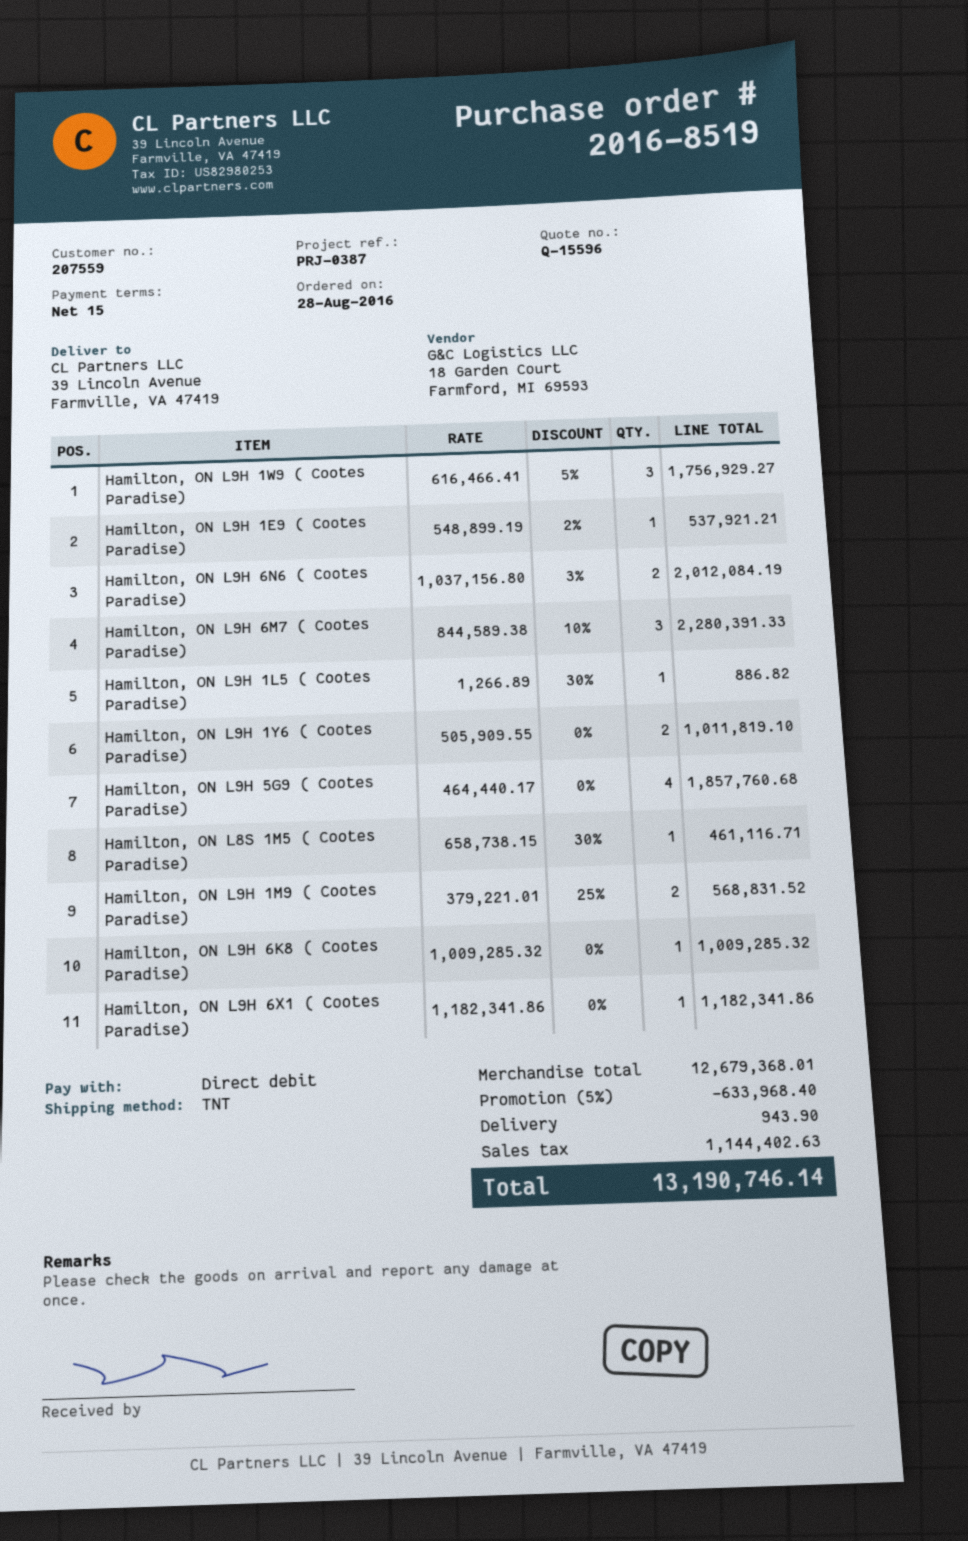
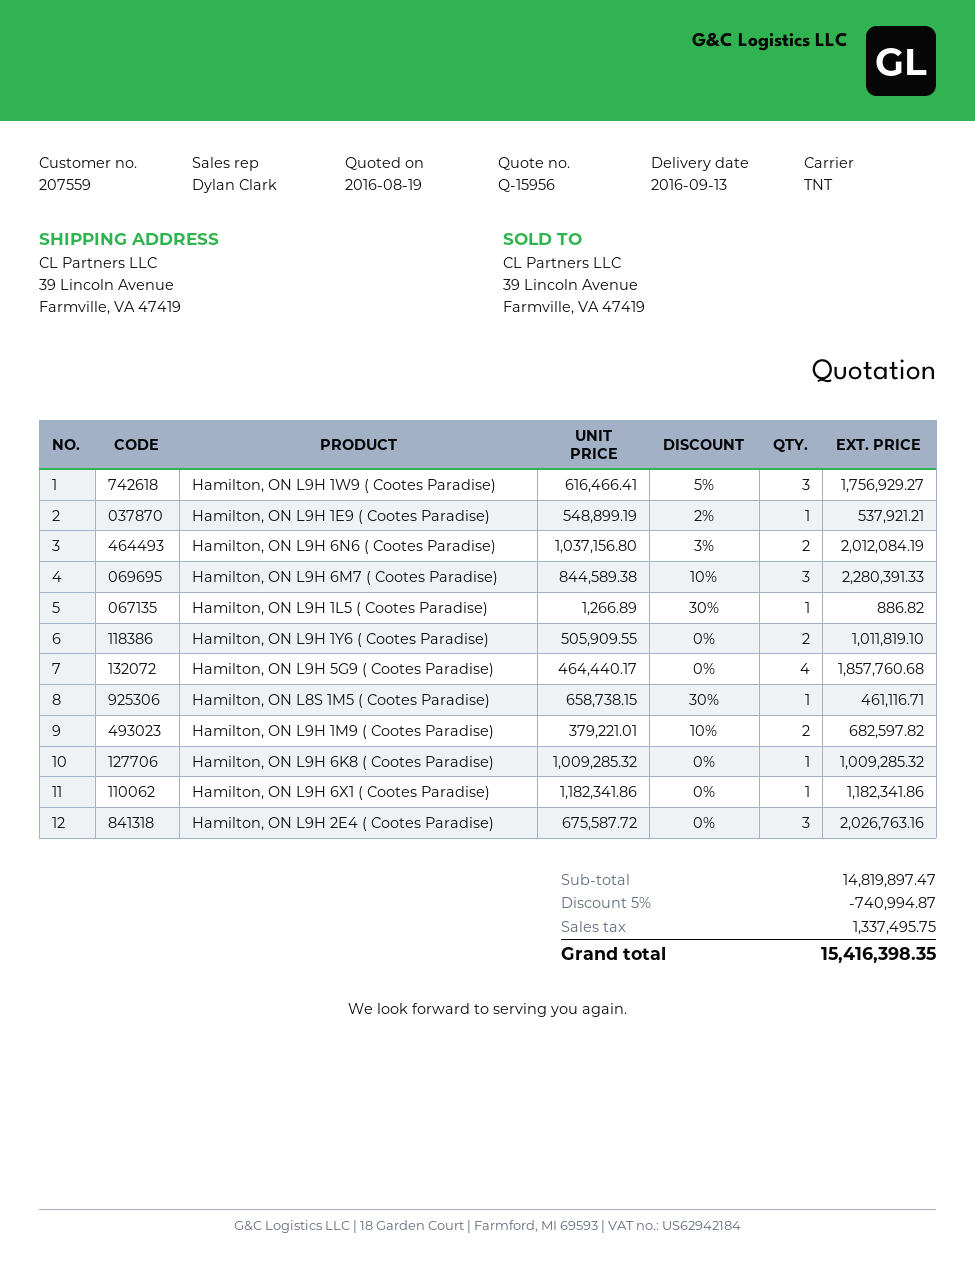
quote number: Q-15596 -> Q-15956
Hamilton, ON L9H 1M9 ( Cootes Paradise): 2 x 379221.01 - 25% = 568831.52 -> 2 x 379221.01 - 10% = 682597.82
Hamilton, ON L9H 2E4 ( Cootes Paradise): none -> 3 x 675587.72 = 2026763.16
subtotal: 12679368.01 -> 14819897.47
discount: 5% = 633968.40 -> 5% = 740994.87
shipping: 943.90 -> none
tax: 1144402.63 -> 1337495.75
total: 13190746.14 -> 15416398.35

